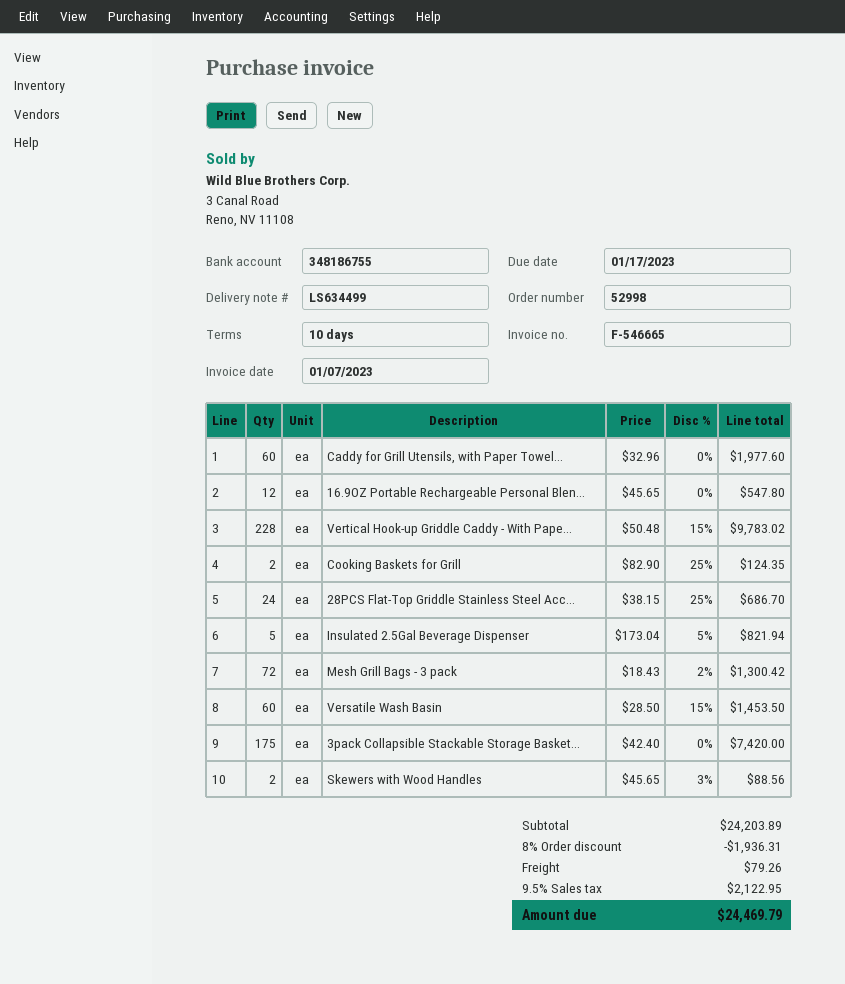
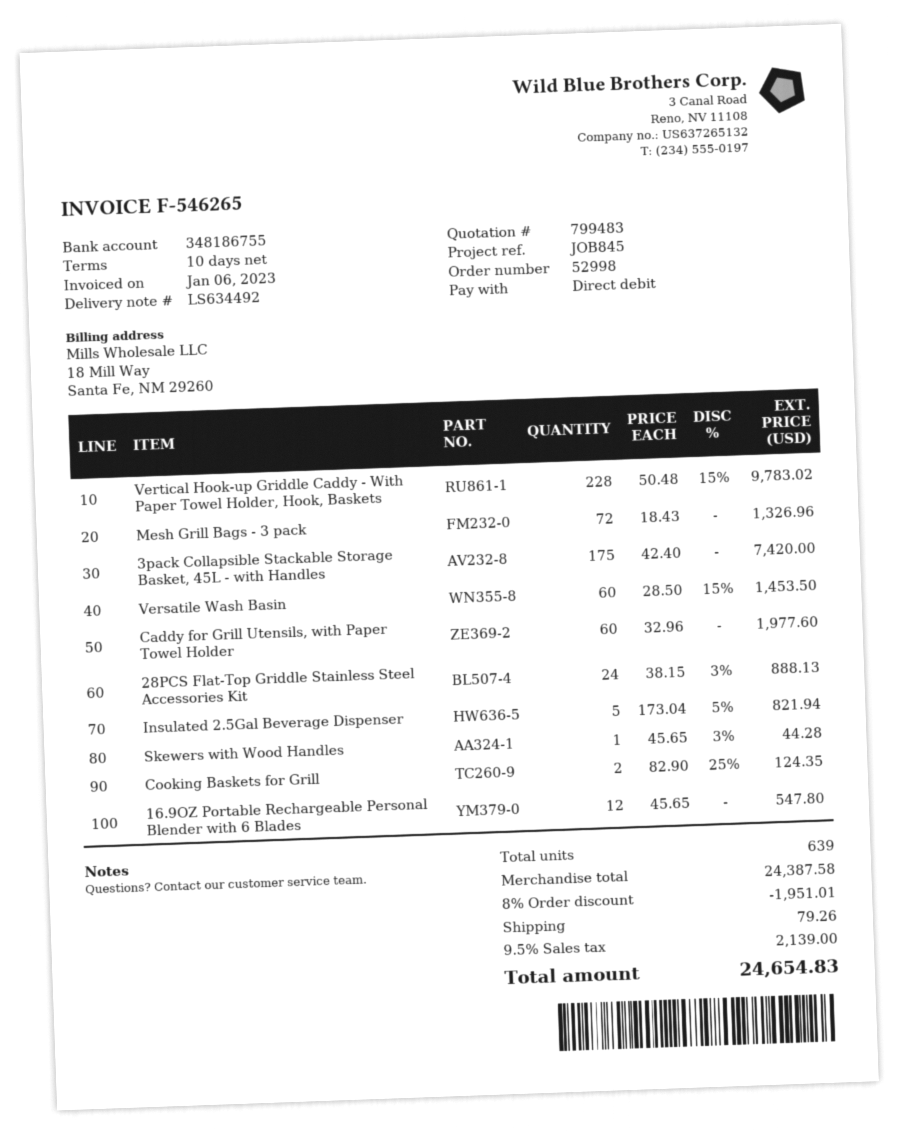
delivery note number: LS634499 -> LS634492
invoice number: F-546665 -> F-546265
invoice date: 2023-01-07 -> 2023-01-06
28PCS Flat-Top Griddle Stainless Steel Acc...: 24 x 38.15 - 25% = 686.70 -> 24 x 38.15 - 3% = 888.13
Mesh Grill Bags - 3 pack: 72 x 18.43 - 2% = 1300.42 -> 72 x 18.43 = 1326.96
Skewers with Wood Handles: 2 x 45.65 - 3% = 88.56 -> 1 x 45.65 - 3% = 44.28
subtotal: 24203.89 -> 24387.58
discount: 8% = 1936.31 -> 8% = 1951.01
tax: 9.5% = 2122.95 -> 9.5% = 2139.00
total: 24469.79 -> 24654.83

